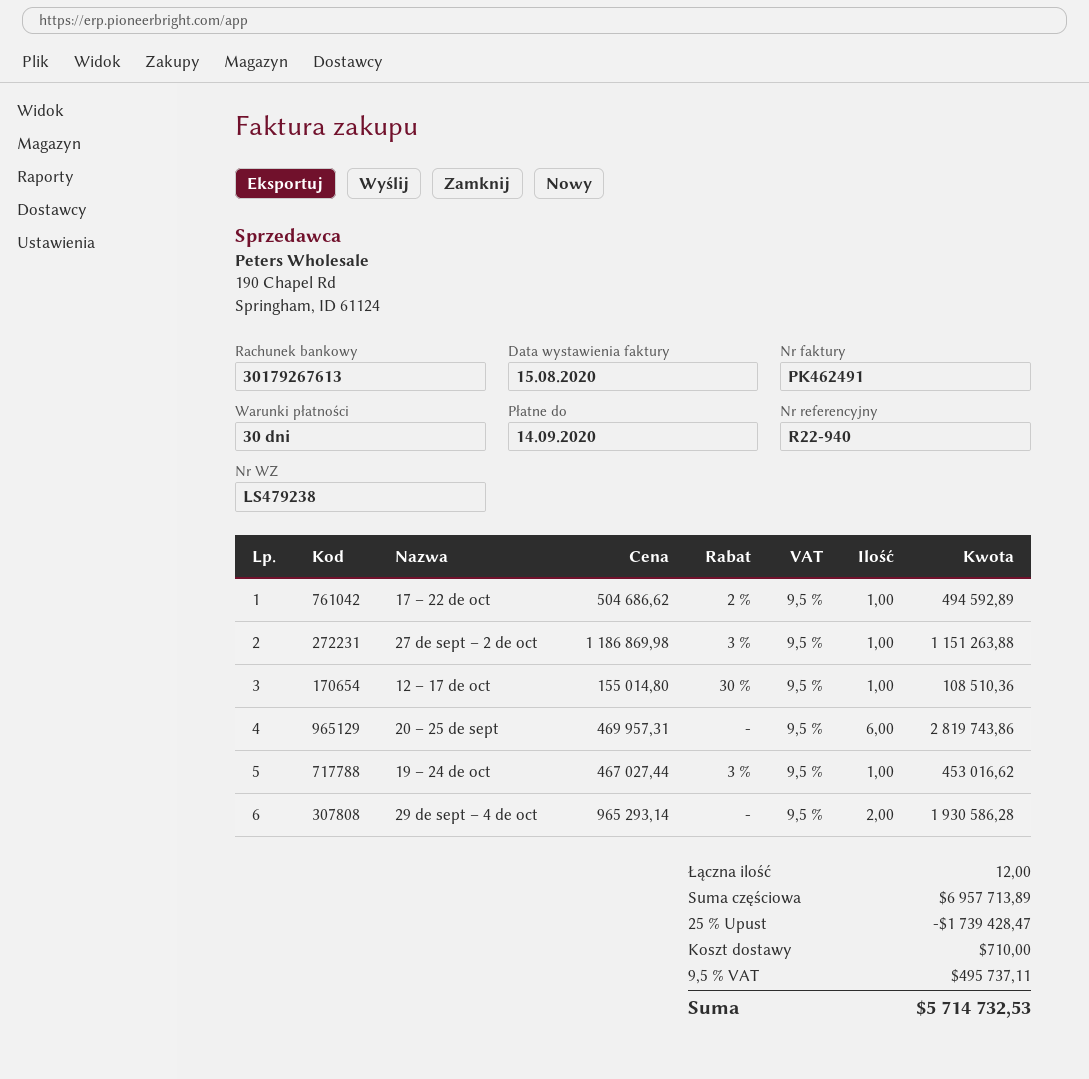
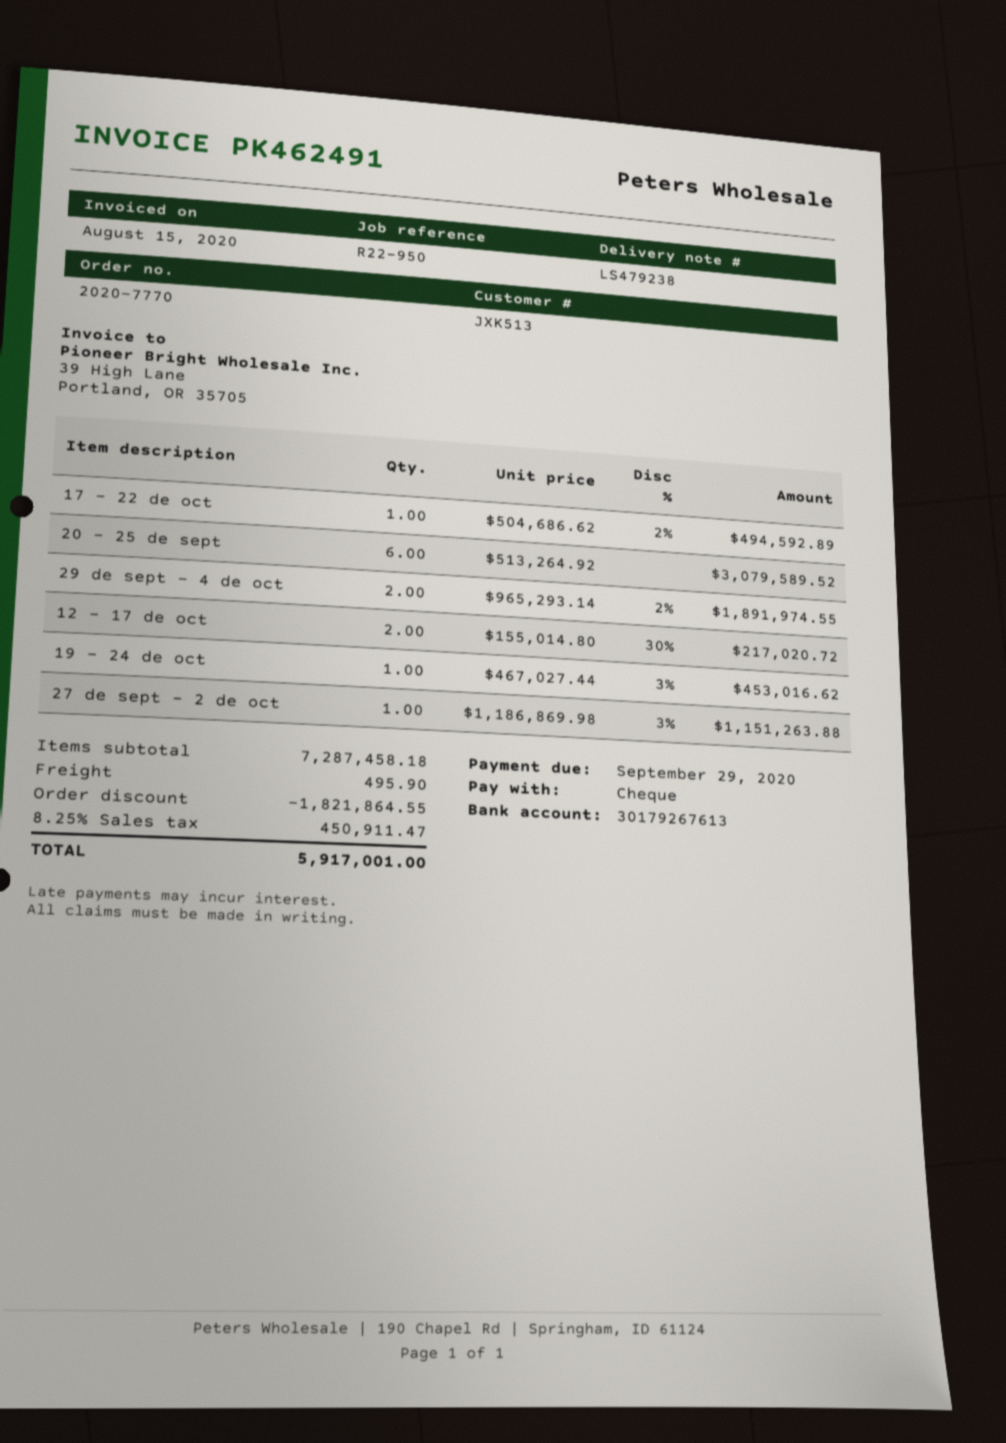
due date: 2020-09-14 -> 2020-09-29
reference: R22-940 -> R22-950
12 – 17 de oct: 1 x 155014.80 - 30% = 108510.36 -> 2 x 155014.80 - 30% = 217020.72
20 – 25 de sept: 6 x 469957.31 = 2819743.86 -> 6 x 513264.92 = 3079589.52
29 de sept – 4 de oct: 2 x 965293.14 = 1930586.28 -> 2 x 965293.14 - 2% = 1891974.55
subtotal: 6957713.89 -> 7287458.18
discount: 1739428.47 -> 1821864.55
shipping: 710.00 -> 495.90
tax: 9.5% = 495737.11 -> 8.25% = 450911.47
total: 5714732.53 -> 5917001.00

